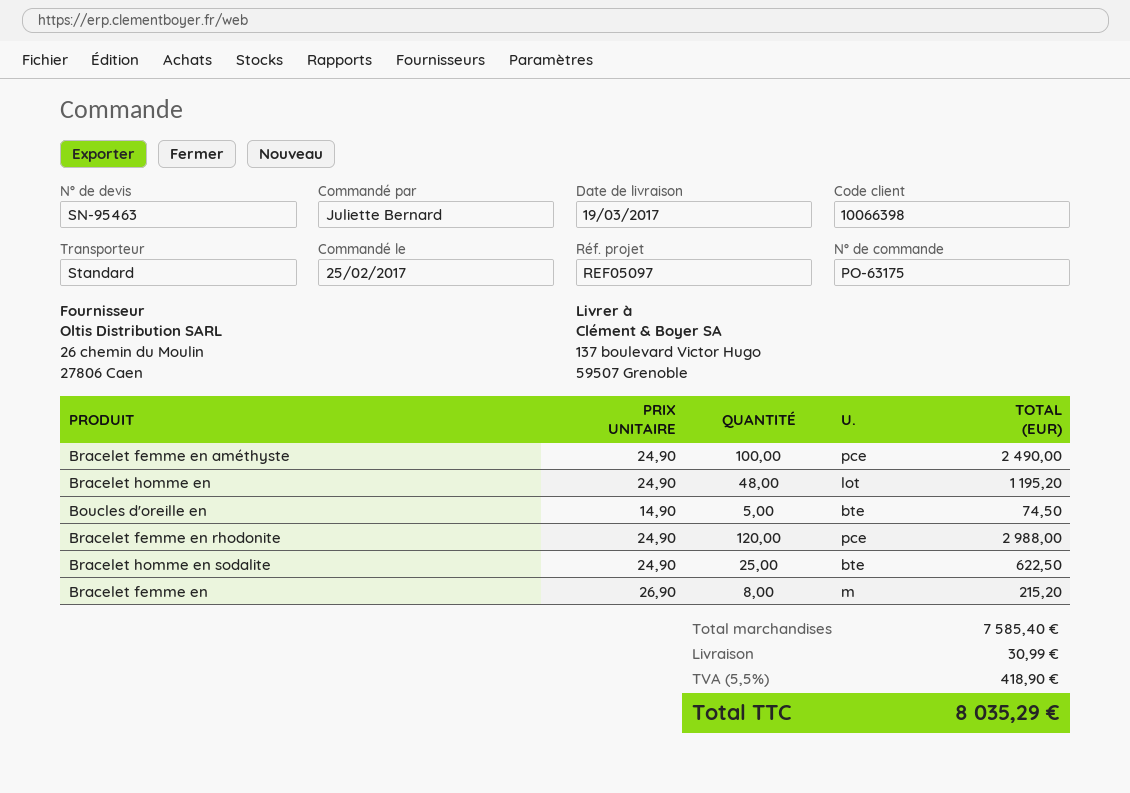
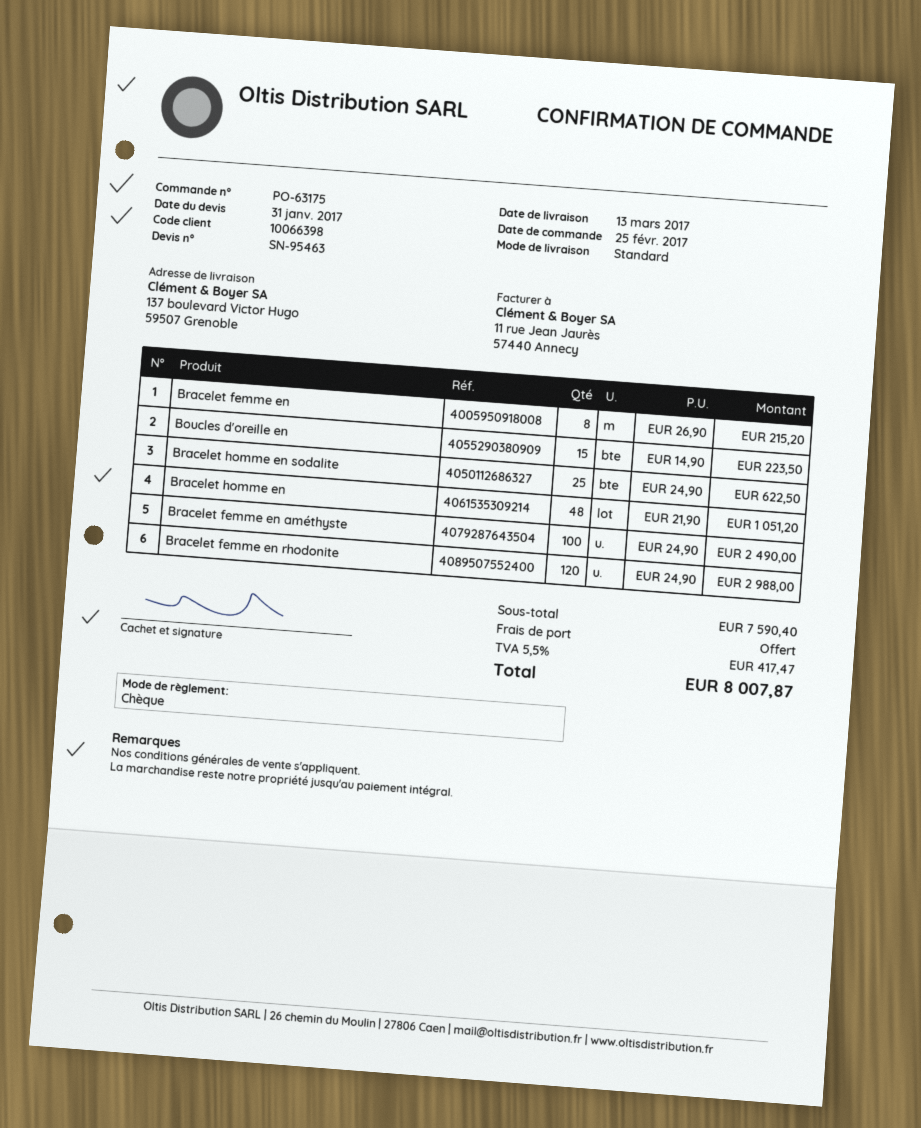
delivery date: 2017-03-19 -> 2017-03-13
Bracelet homme en: 48 x 24.90 = 1195.20 -> 48 x 21.90 = 1051.20
Boucles d'oreille en: 5 x 14.90 = 74.50 -> 15 x 14.90 = 223.50
subtotal: 7585.40 -> 7590.40
shipping: 30.99 -> 0.00
tax: 5.5% = 418.90 -> 5.5% = 417.47
total: 8035.29 -> 8007.87

